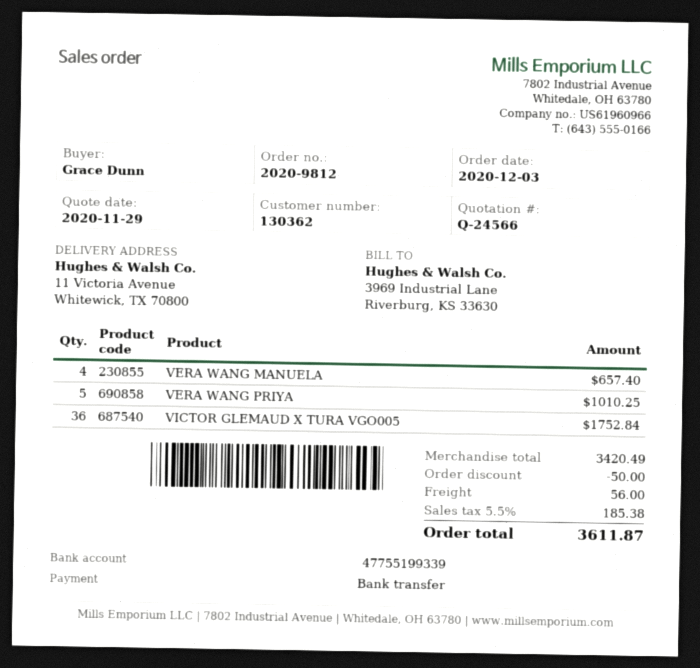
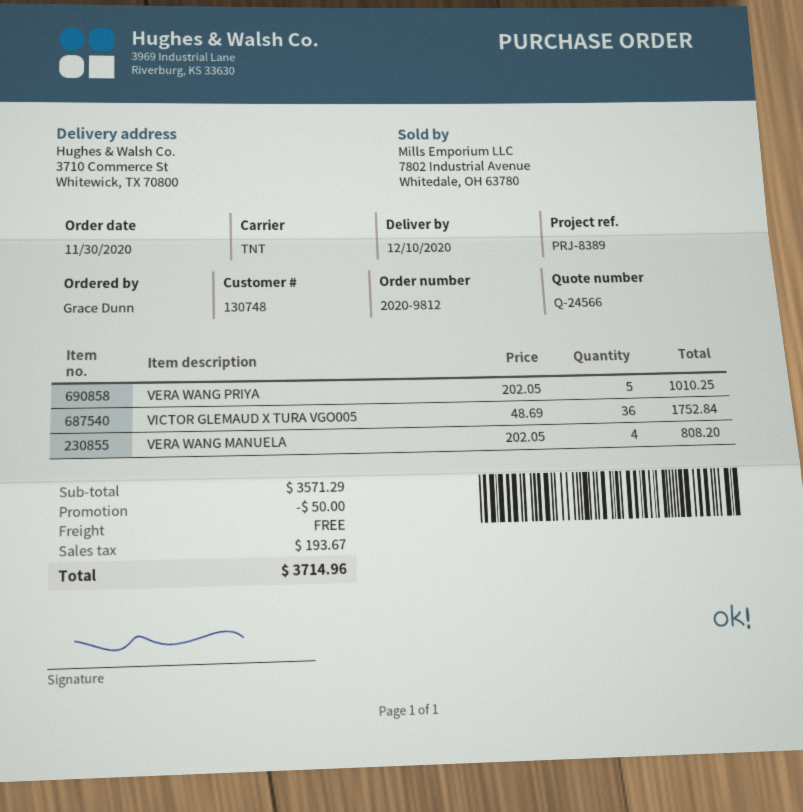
order date: 2020-12-03 -> 2020-11-30
customer number: 130362 -> 130748
ship to: 11 Victoria Avenue, Whitewick, TX 70800 -> 3710 Commerce St, Whitewick, TX 70800
VERA WANG MANUELA: 4 for 657.40 -> 4 for 808.20
subtotal: 3420.49 -> 3571.29
shipping: 56.00 -> 0.00
tax: 185.38 -> 193.67
total: 3611.87 -> 3714.96

